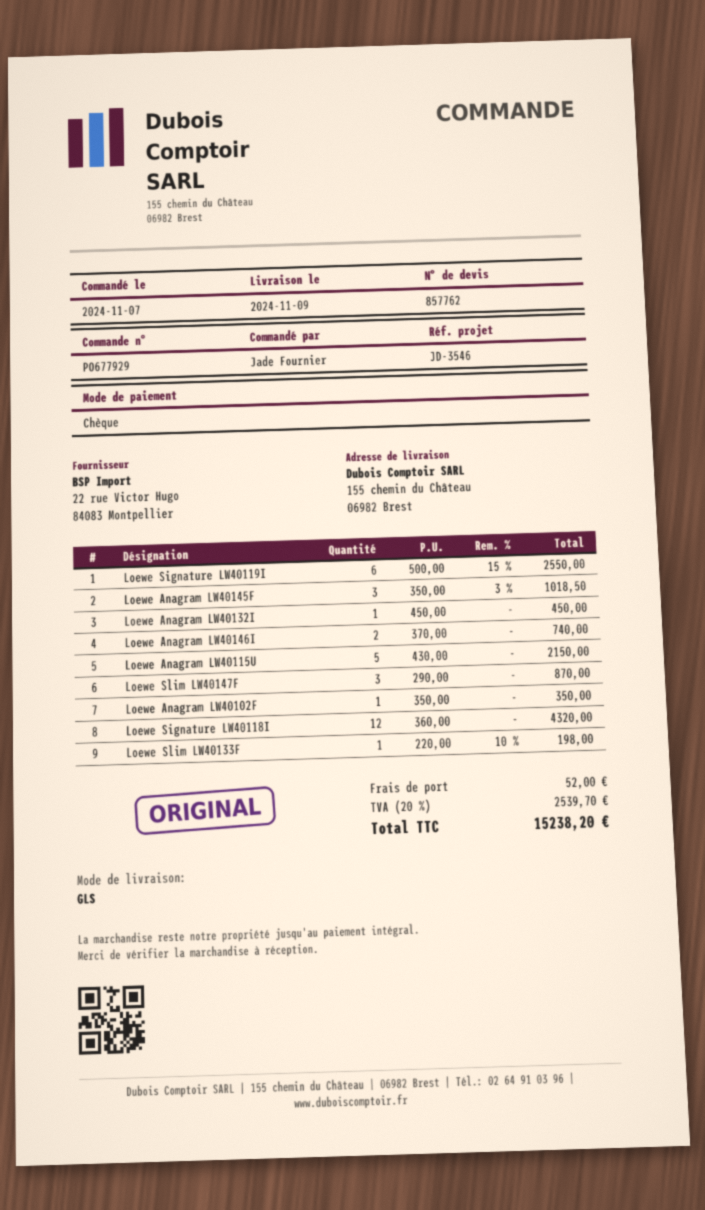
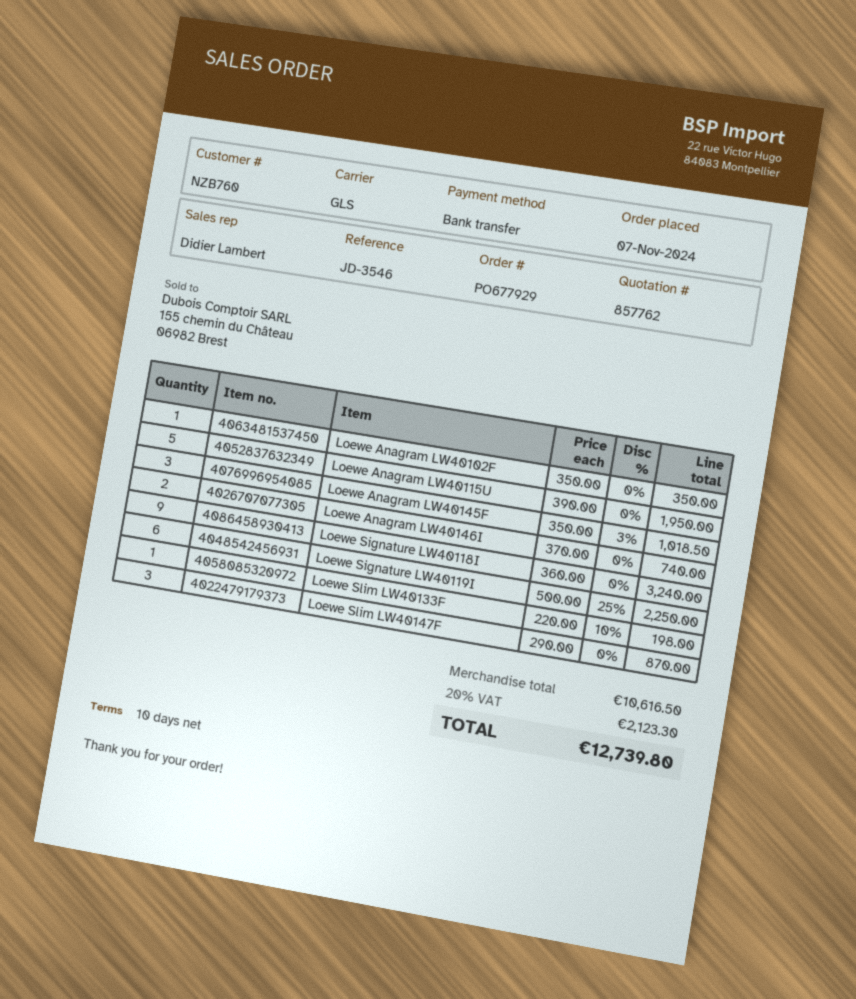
payment method: cheque -> bank transfer
Loewe Signature LW40119I: 6 x 500.00 - 15% = 2550.00 -> 6 x 500.00 - 25% = 2250.00
Loewe Anagram LW40132I: 1 x 450.00 = 450.00 -> none
Loewe Anagram LW40115U: 5 x 430.00 = 2150.00 -> 5 x 390.00 = 1950.00
Loewe Signature LW40118I: 12 x 360.00 = 4320.00 -> 9 x 360.00 = 3240.00
shipping: 52.00 -> none
tax: 20% = 2539.70 -> 20% = 2123.30
total: 15238.20 -> 12739.80

